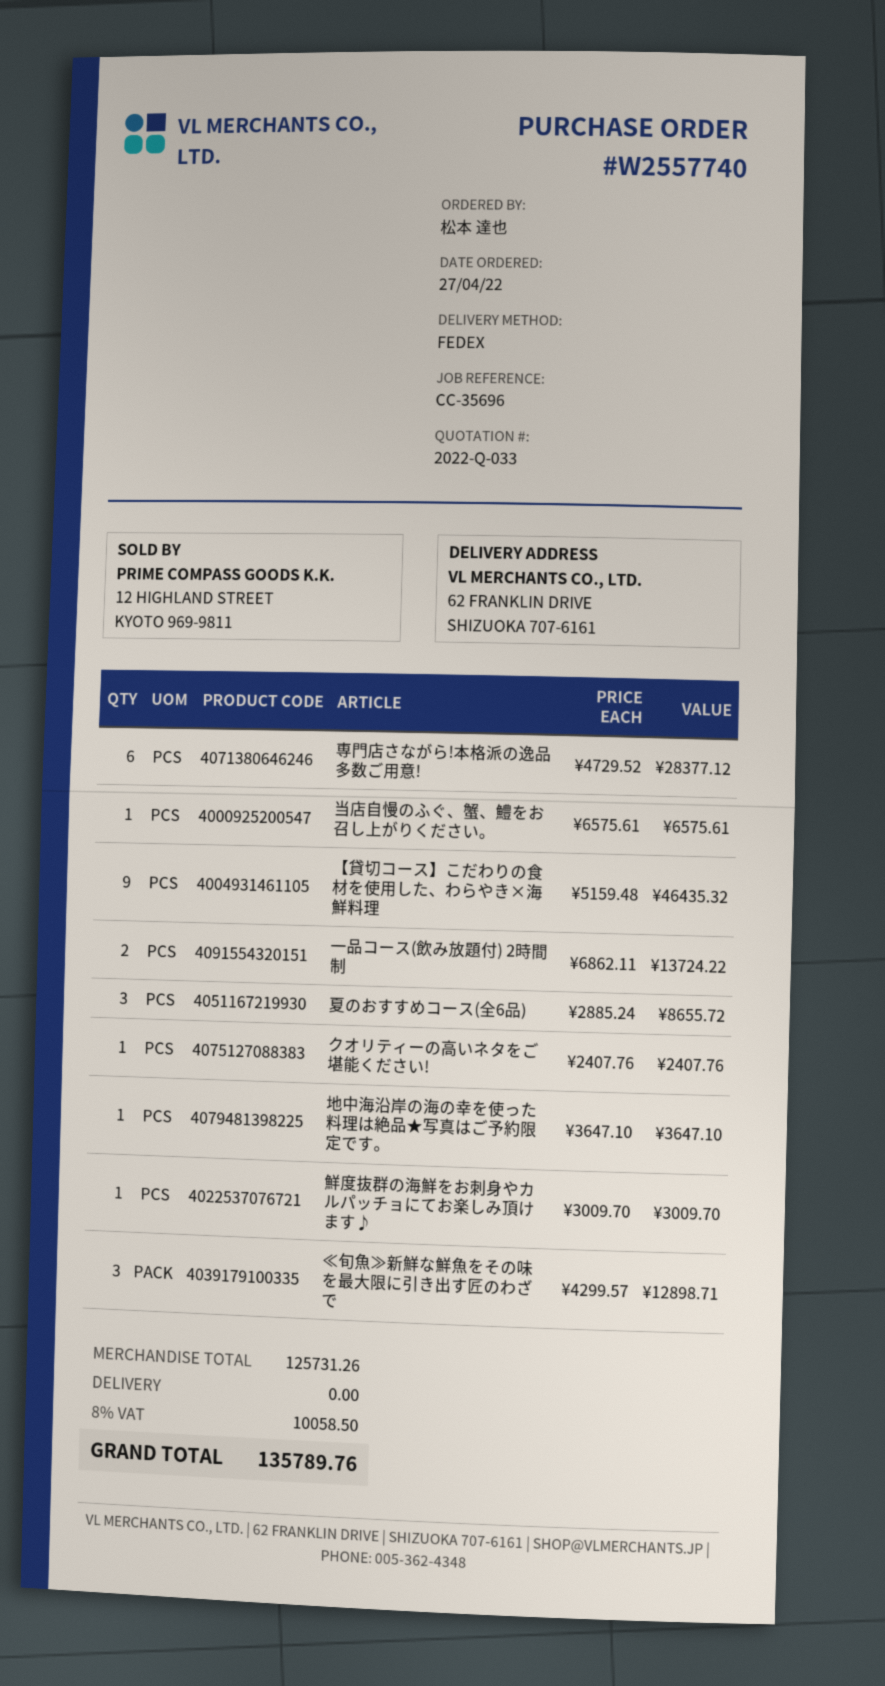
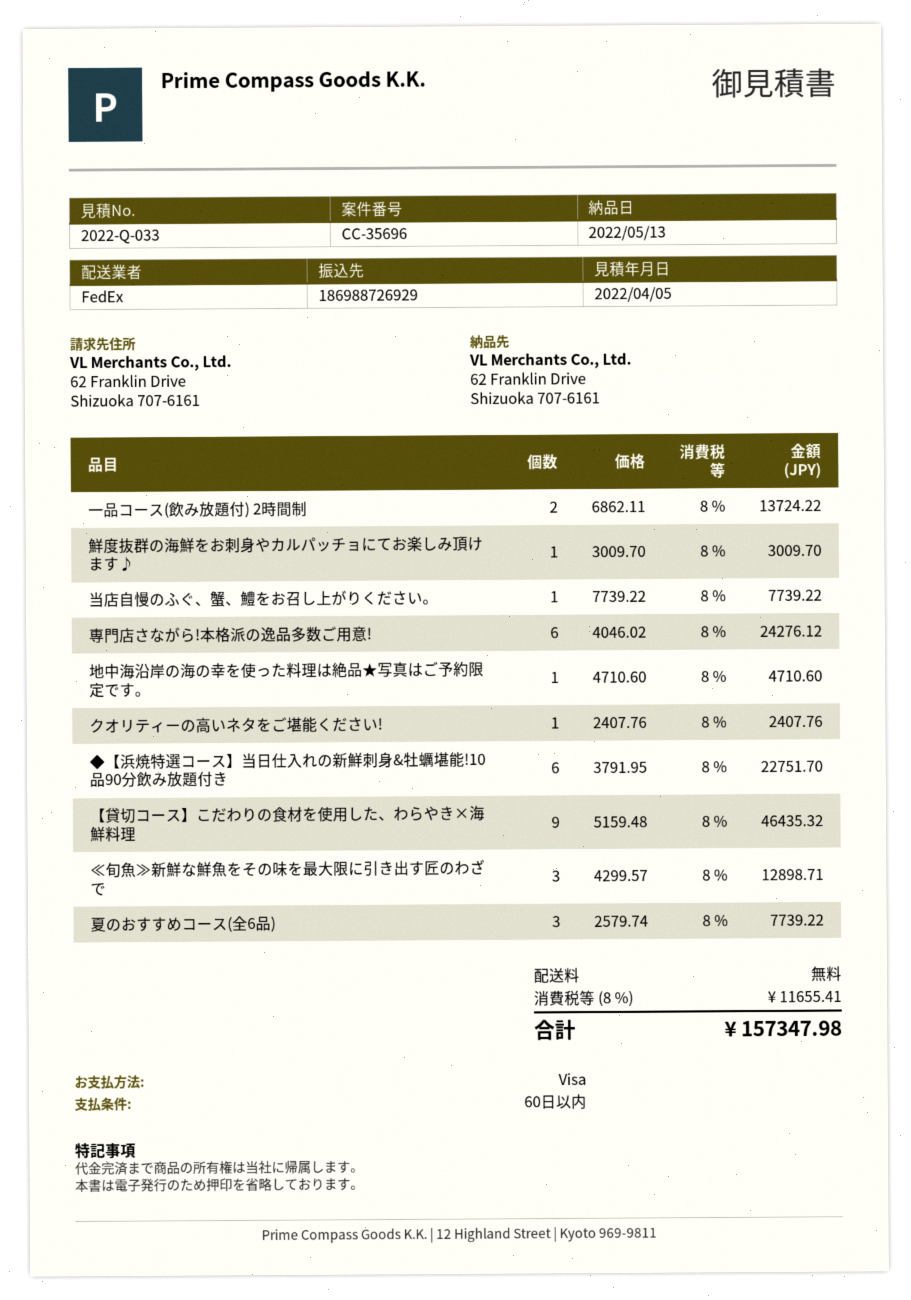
専門店さながら!本格派の逸品多数ご用意!: 6 x 4729.52 = 28377.12 -> 6 x 4046.02 = 24276.12
当店自慢のふぐ、蟹、鱧をお召し上がりください。: 1 x 6575.61 = 6575.61 -> 1 x 7739.22 = 7739.22
夏のおすすめコース(全6品): 3 x 2885.24 = 8655.72 -> 3 x 2579.74 = 7739.22
地中海沿岸の海の幸を使った料理は絶品★写真はご予約限定です。: 1 x 3647.10 = 3647.10 -> 1 x 4710.60 = 4710.60
◆【浜焼特選コース】当日仕入れの新鮮刺身&牡蠣堪能!10品90分飲み放題付き: none -> 6 x 3791.95 = 22751.70
tax: 8% = 10058.50 -> 8% = 11655.41
total: 135789.76 -> 157347.98

